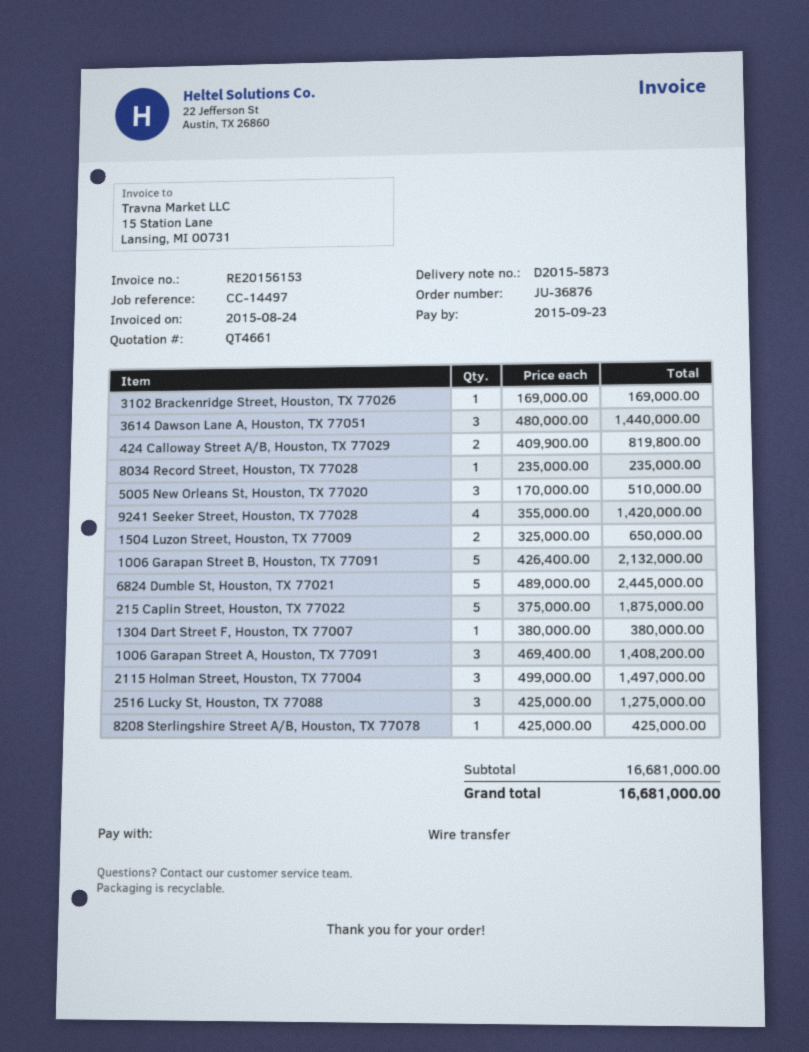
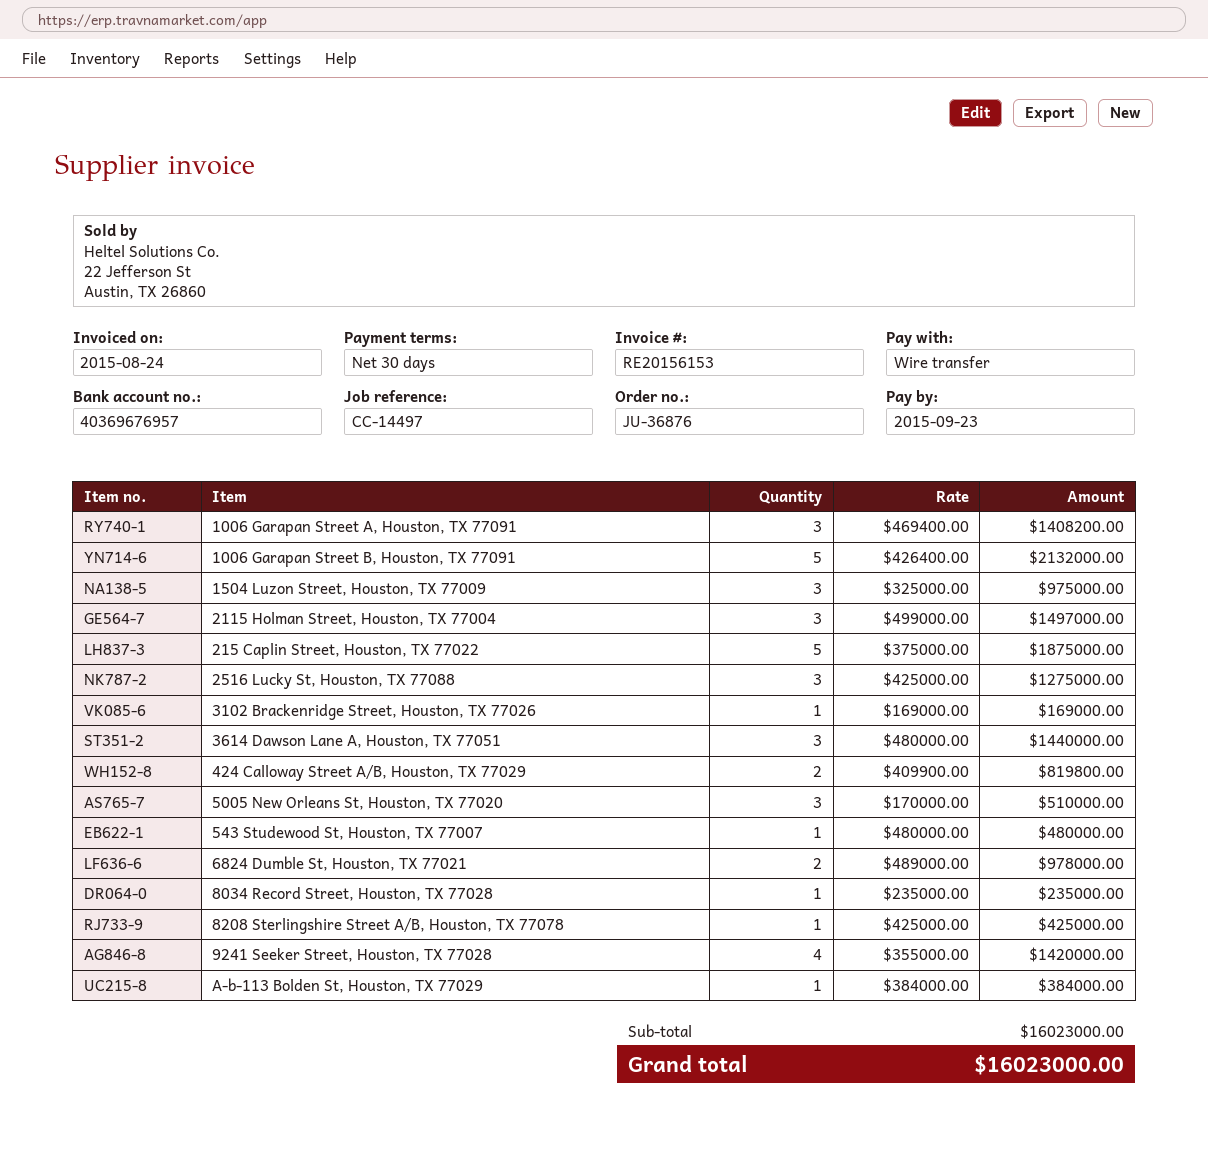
1504 Luzon Street, Houston, TX 77009: 2 x 325000.00 = 650000.00 -> 3 x 325000.00 = 975000.00
6824 Dumble St, Houston, TX 77021: 5 x 489000.00 = 2445000.00 -> 2 x 489000.00 = 978000.00
1304 Dart Street F, Houston, TX 77007: 1 x 380000.00 = 380000.00 -> none
543 Studewood St, Houston, TX 77007: none -> 1 x 480000.00 = 480000.00
A-b-113 Bolden St, Houston, TX 77029: none -> 1 x 384000.00 = 384000.00
subtotal: 16681000.00 -> 16023000.00
total: 16681000.00 -> 16023000.00

